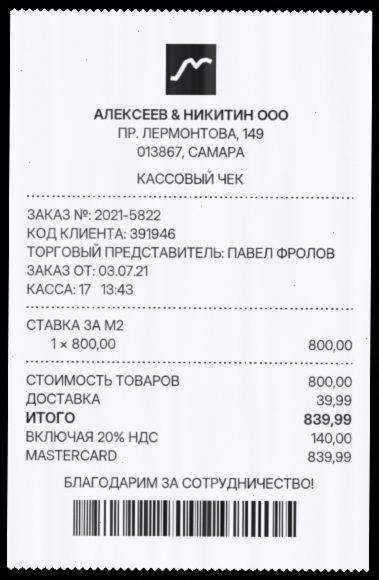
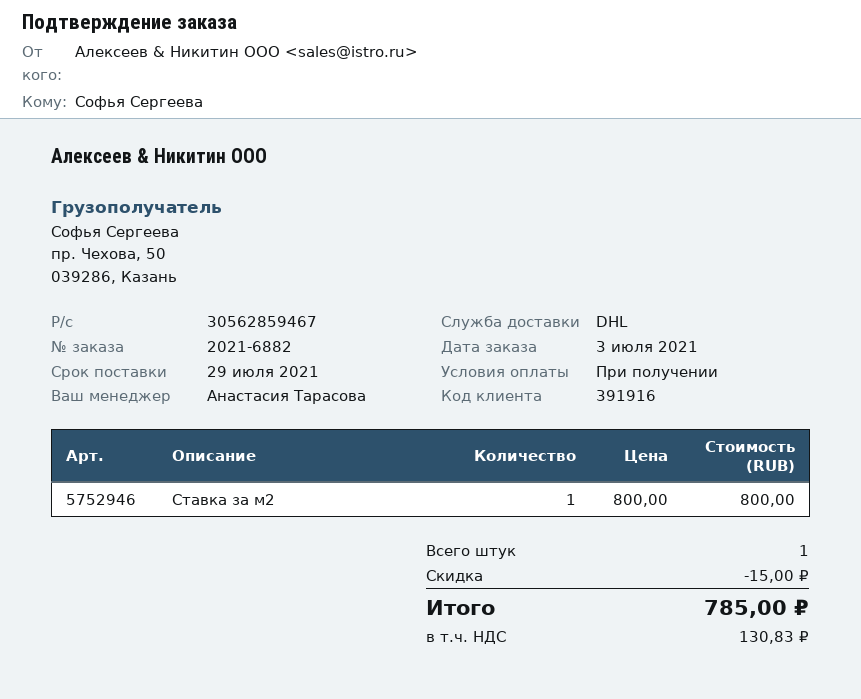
order number: 2021-5822 -> 2021-6882
customer number: 391946 -> 391916
sales rep: ПАВЕЛ ФРОЛОВ -> Анастасия Тарасова
discount: none -> 15.00
shipping: 39.99 -> none
tax: 140.00 -> 130.83
total: 839.99 -> 785.00

